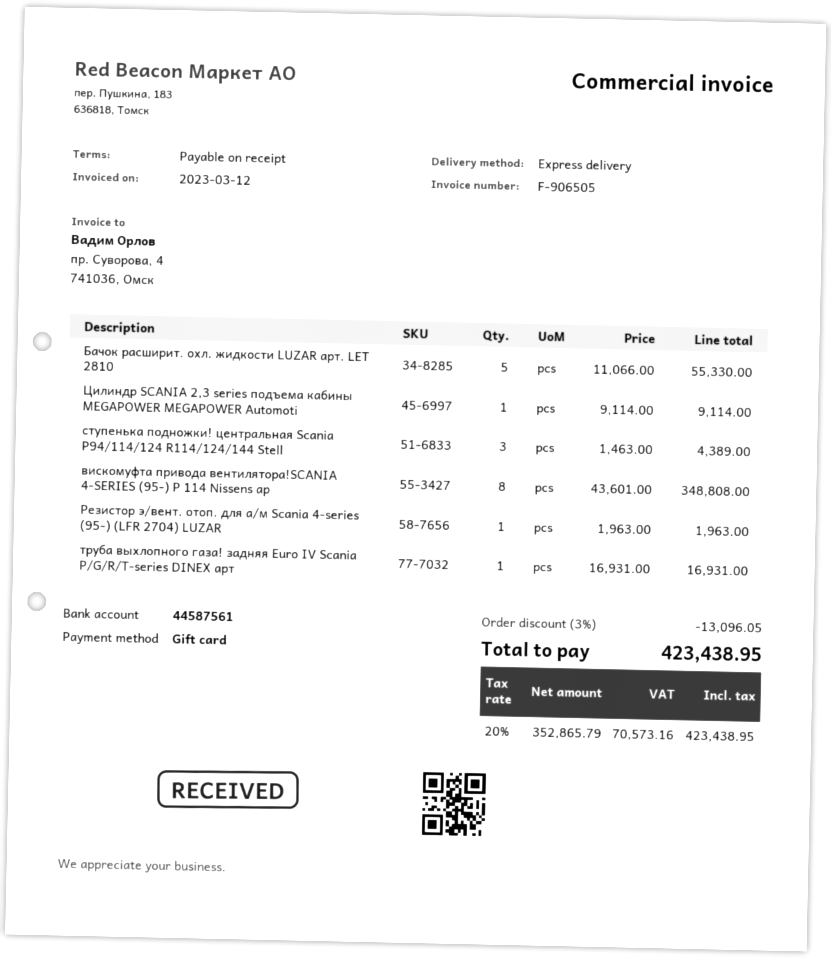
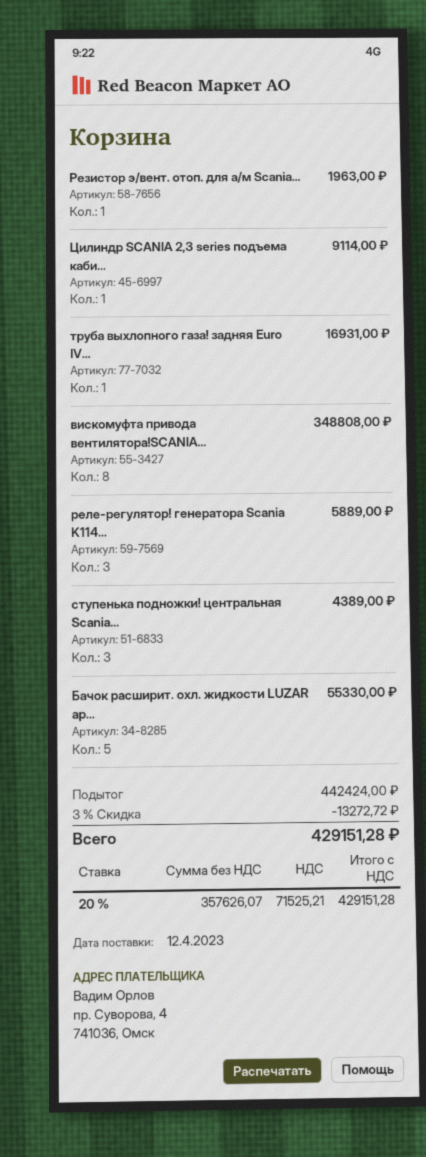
реле-регулятор! генератора Scania K114...: none -> 3 for 5889.00
discount: 3% = 13096.05 -> 3% = 13272.72
net: 352865.79 -> 357626.07
tax: 20% = 70573.16 -> 20% = 71525.21
total: 423438.95 -> 429151.28

